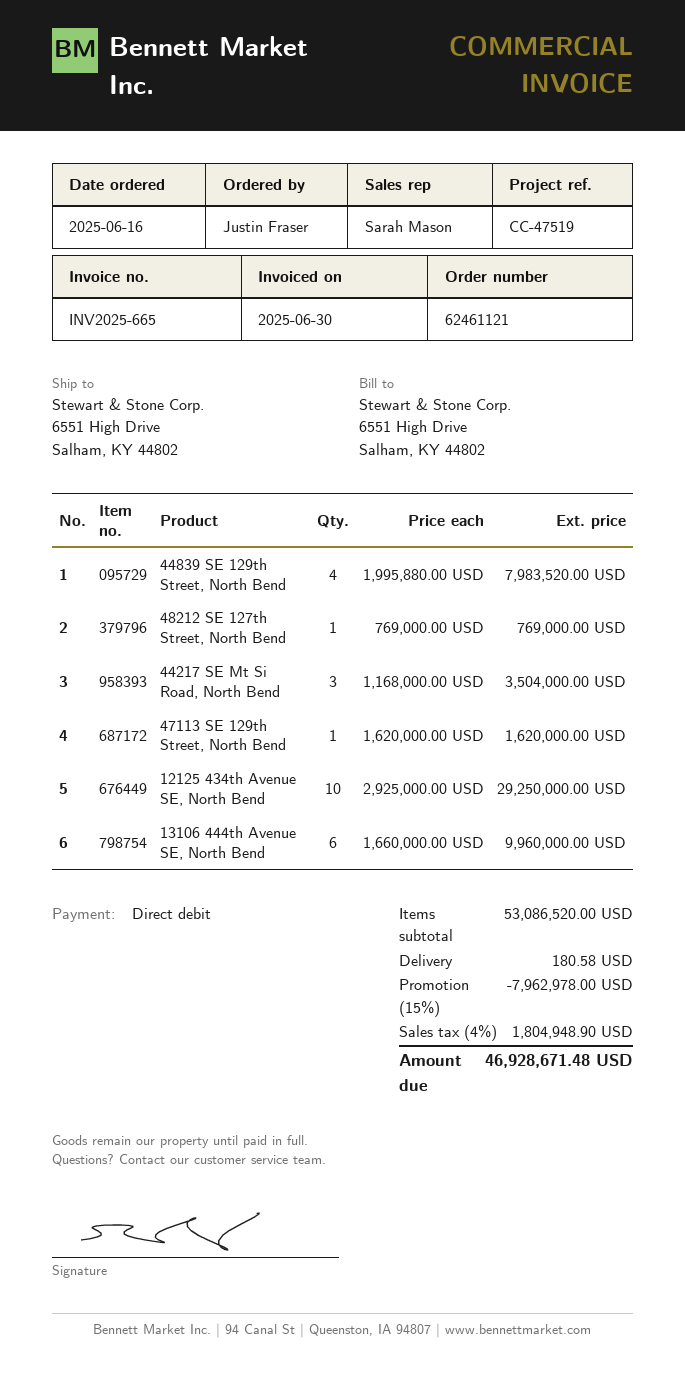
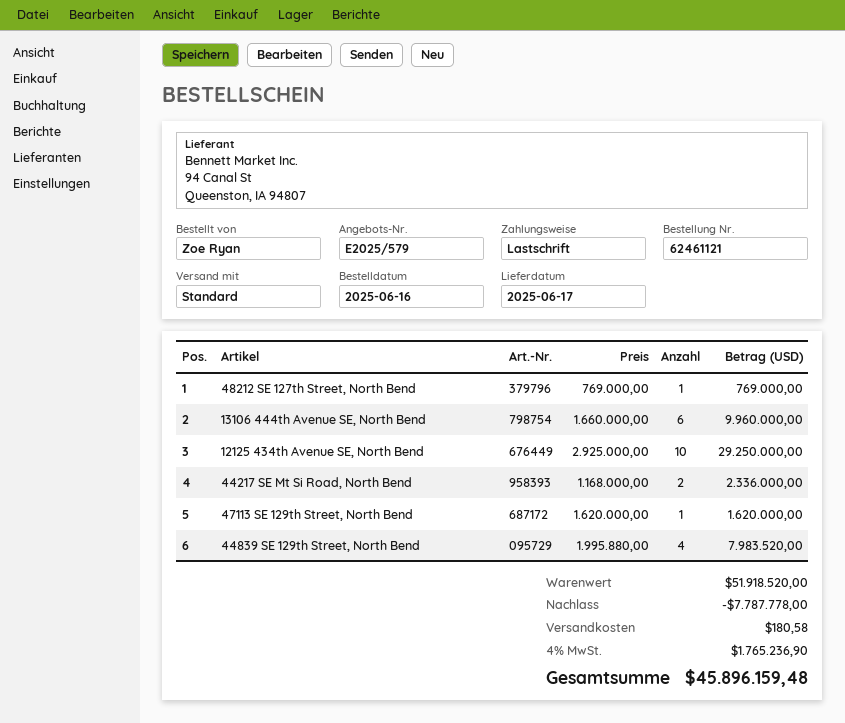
ordered by: Justin Fraser -> Zoe Ryan
44217 SE Mt Si Road, North Bend: 3 x 1168000.00 = 3504000.00 -> 2 x 1168000.00 = 2336000.00
subtotal: 53086520.00 -> 51918520.00
discount: 7962978.00 -> 7787778.00
tax: 4% = 1804948.90 -> 4% = 1765236.90
total: 46928671.48 -> 45896159.48

